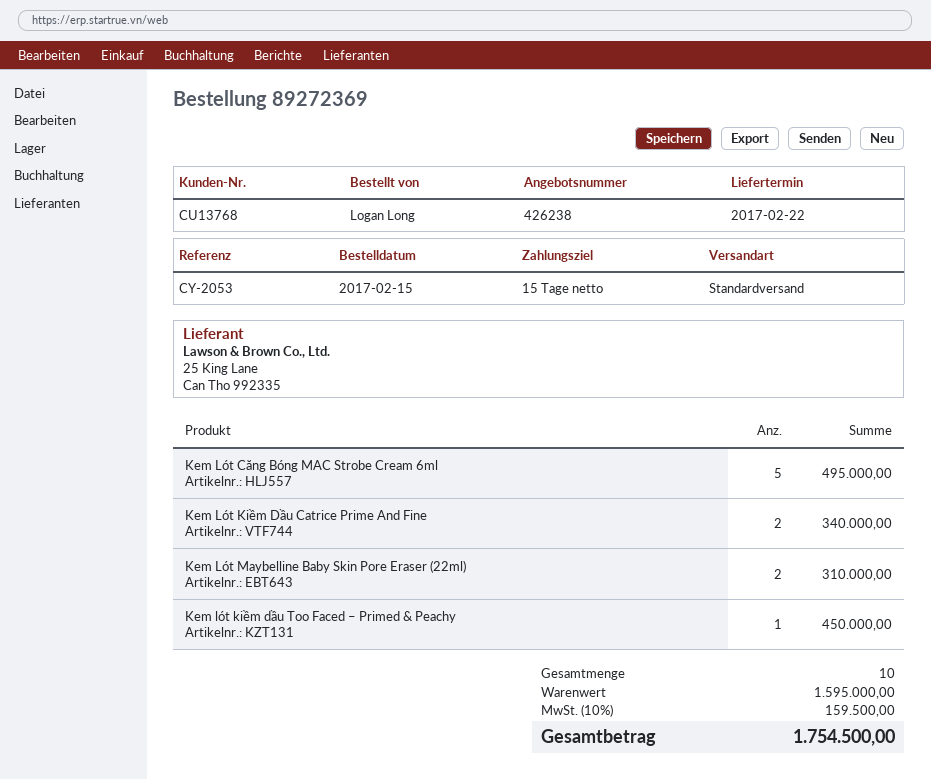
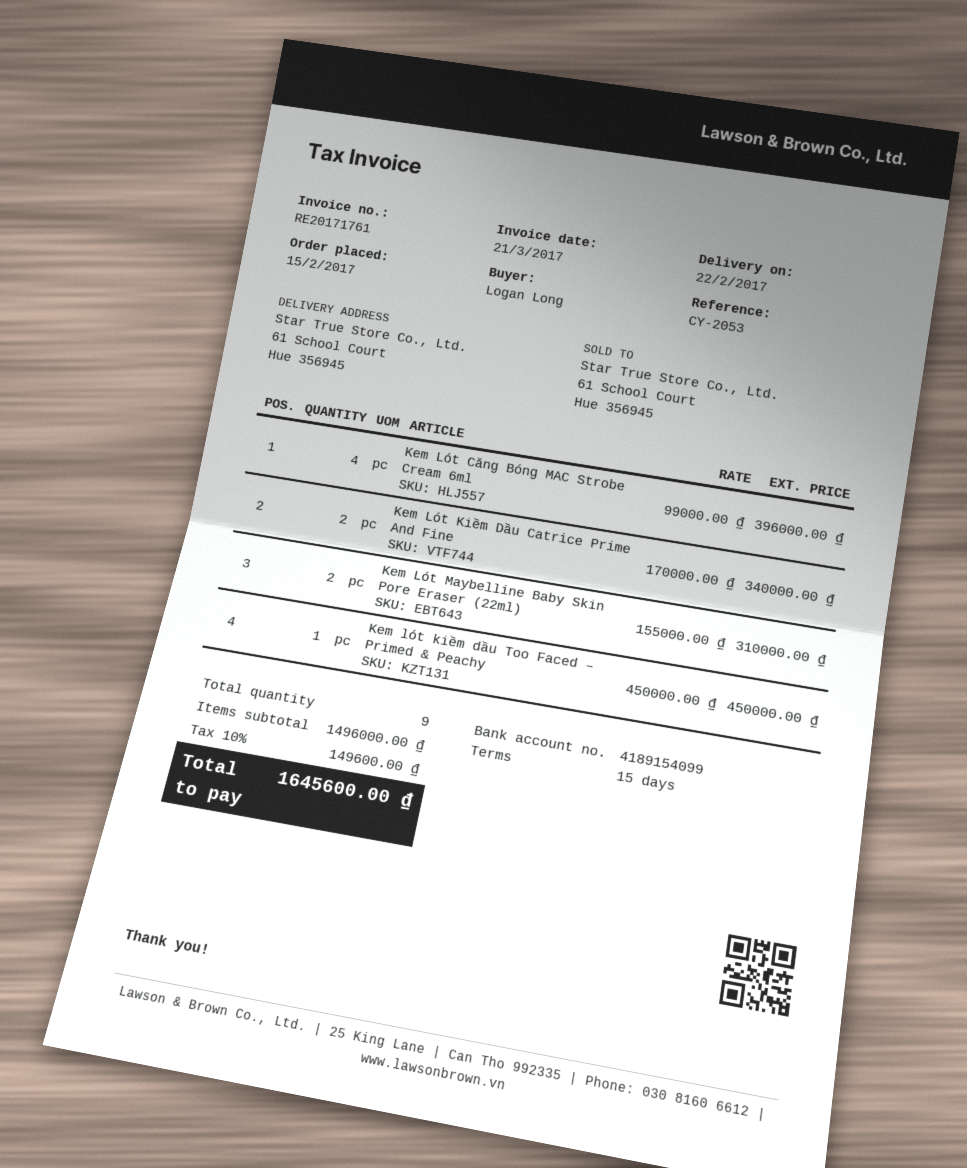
Kem Lót Căng Bóng MAC Strobe Cream 6ml: 5 for 495000.00 -> 4 for 396000.00
total quantity: 10 -> 9
subtotal: 1595000.00 -> 1496000.00
tax: 10% = 159500.00 -> 10% = 149600.00
total: 1754500.00 -> 1645600.00

